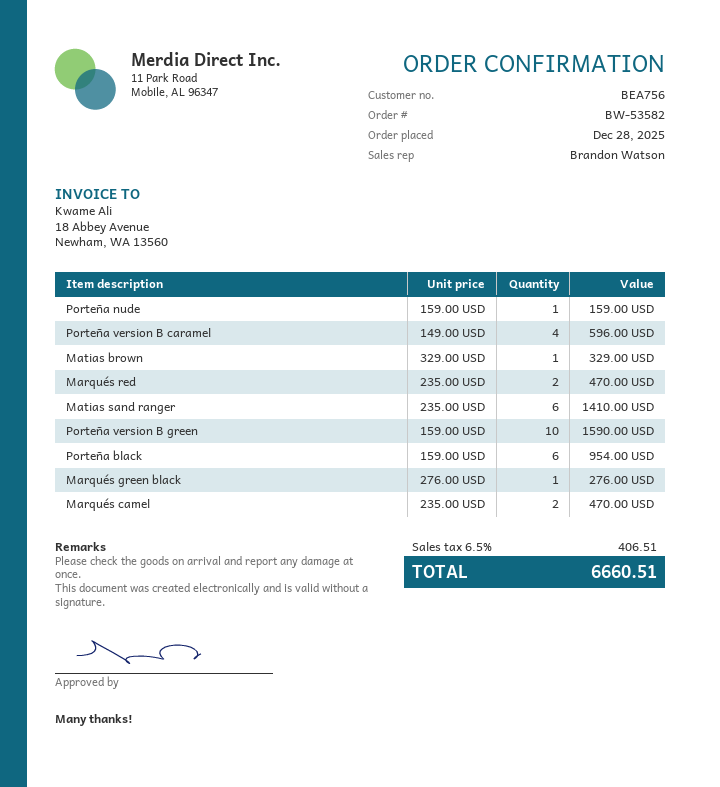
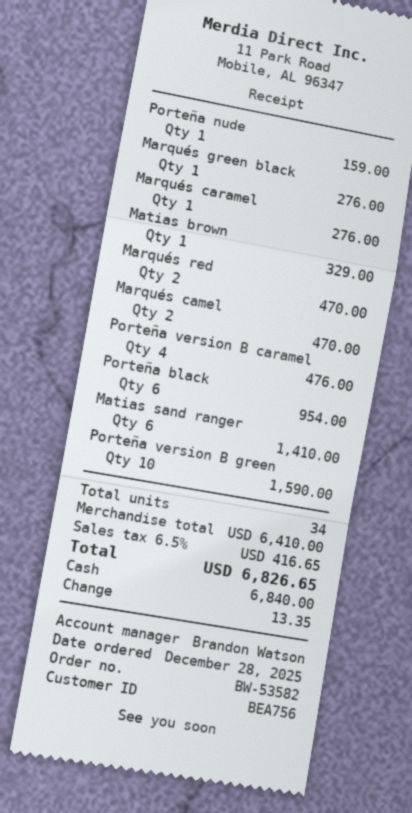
Porteña version B caramel: 4 for 596.00 -> 4 for 476.00
Marqués caramel: none -> 1 for 276.00
tax: 6.5% = 406.51 -> 6.5% = 416.65
total: 6660.51 -> 6826.65

